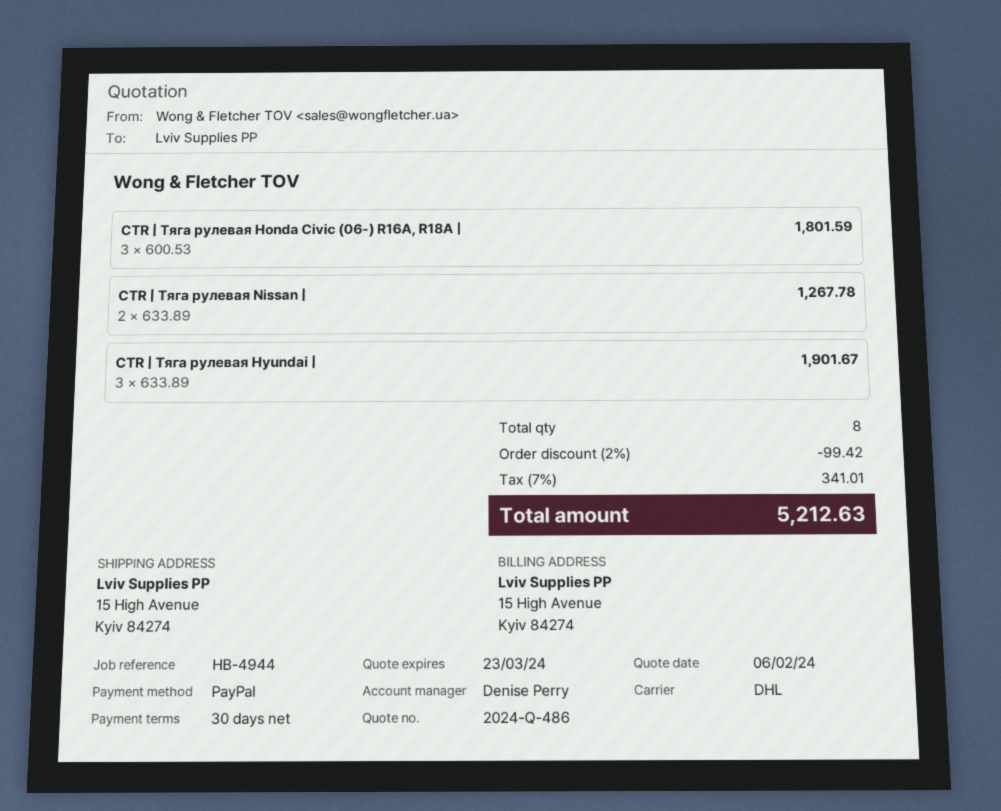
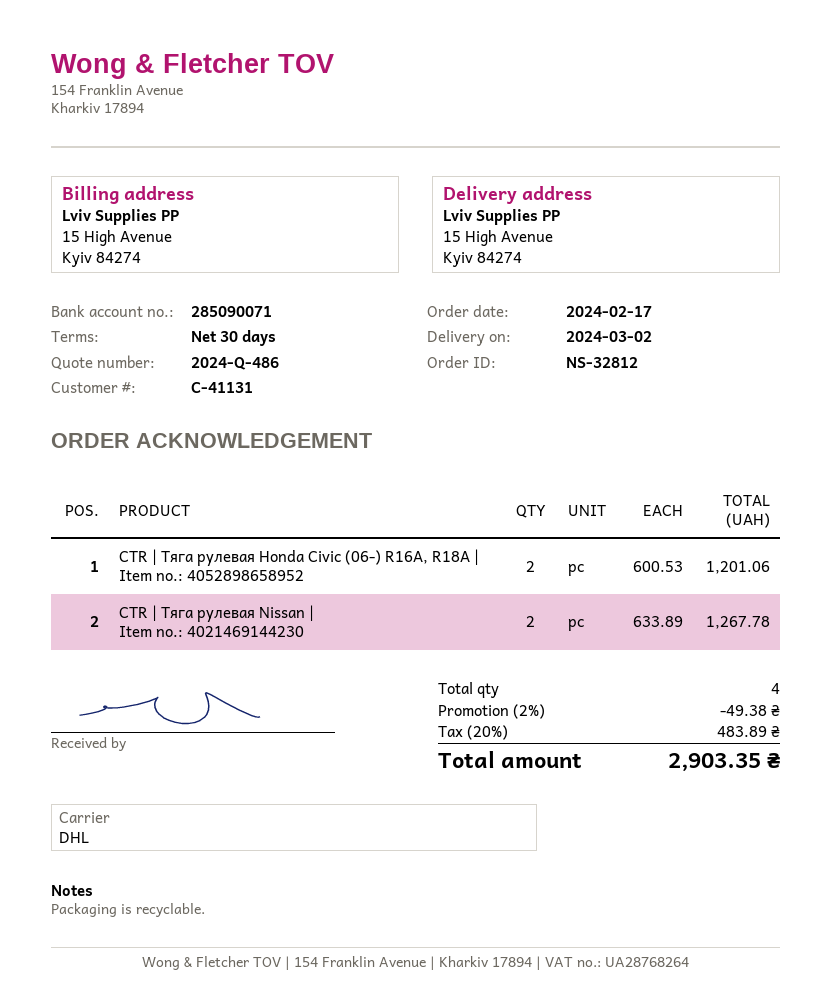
CTR | Тяга рулевая Honda Civic (06-) R16A, R18A |: 3 x 600.53 = 1801.59 -> 2 x 600.53 = 1201.06
CTR | Тяга рулевая Hyundai |: 3 x 633.89 = 1901.67 -> none
total quantity: 8 -> 4
discount: 2% = 99.42 -> 2% = 49.38
tax: 7% = 341.01 -> 20% = 483.89
total: 5212.63 -> 2903.35

